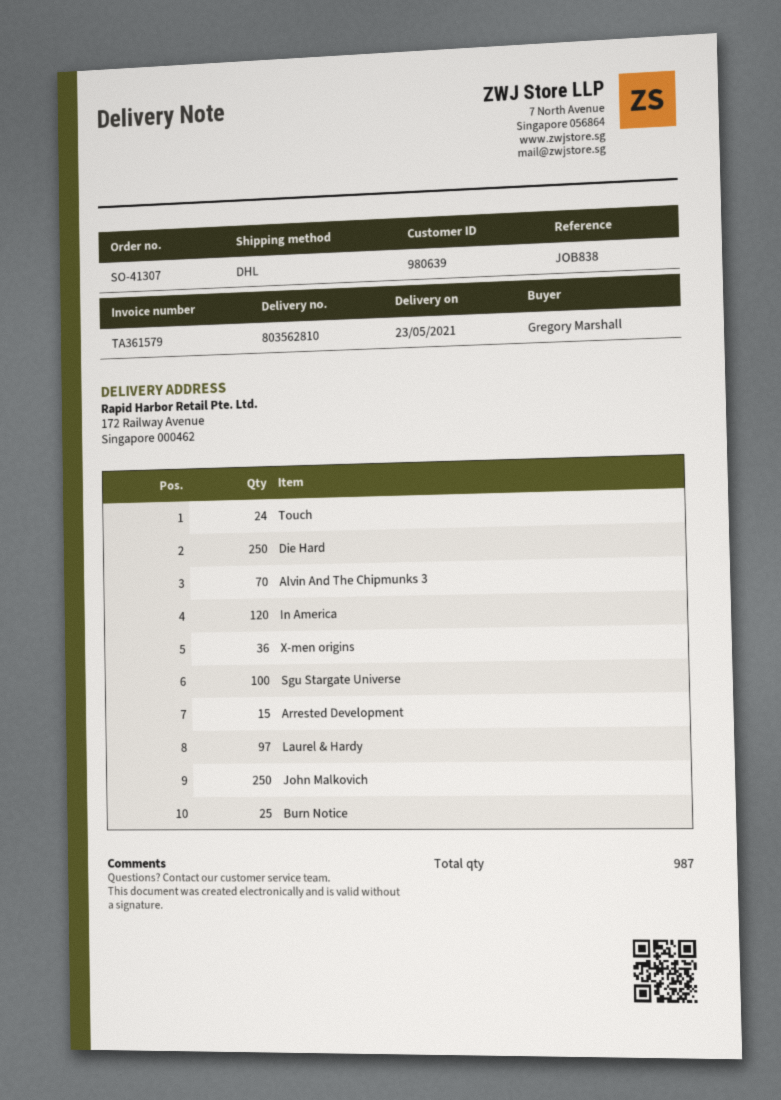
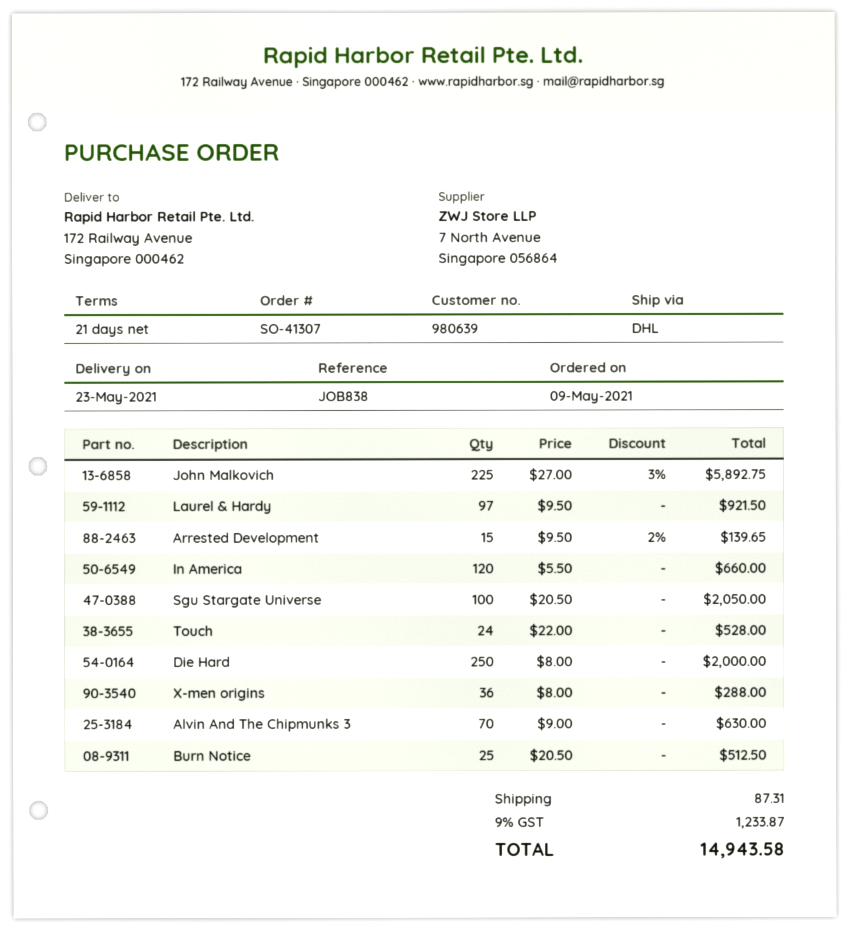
John Malkovich: 250 -> 225

